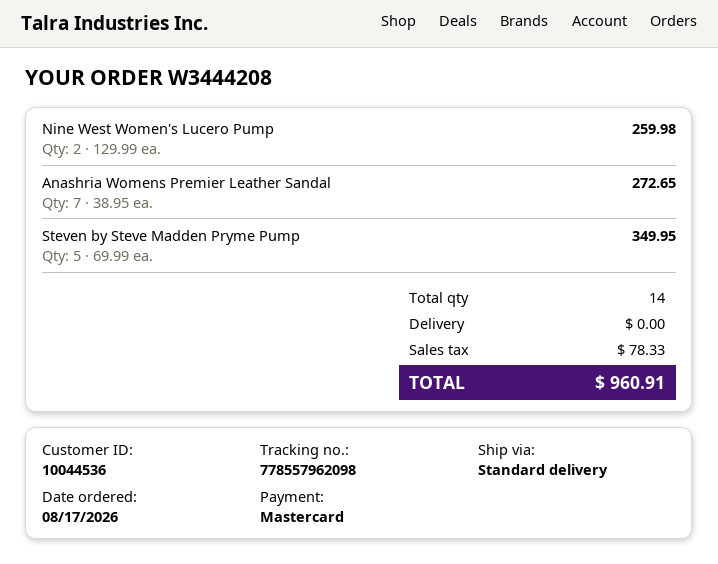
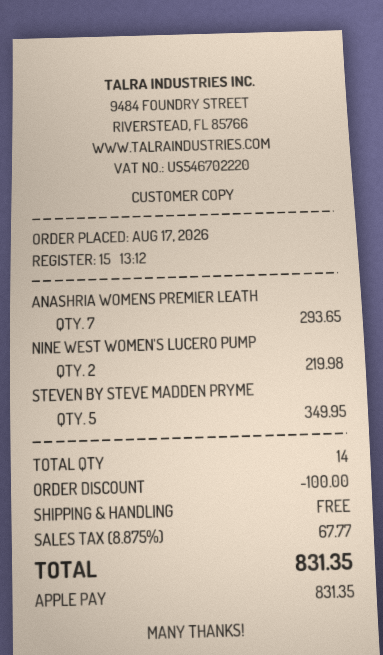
payment method: Mastercard -> Apple Pay
Nine West Women's Lucero Pump: 2 for 259.98 -> 2 for 219.98
Anashria Womens Premier Leather Sandal: 7 for 272.65 -> 7 for 293.65
discount: none -> 100.00
tax: 78.33 -> 67.77
total: 960.91 -> 831.35

